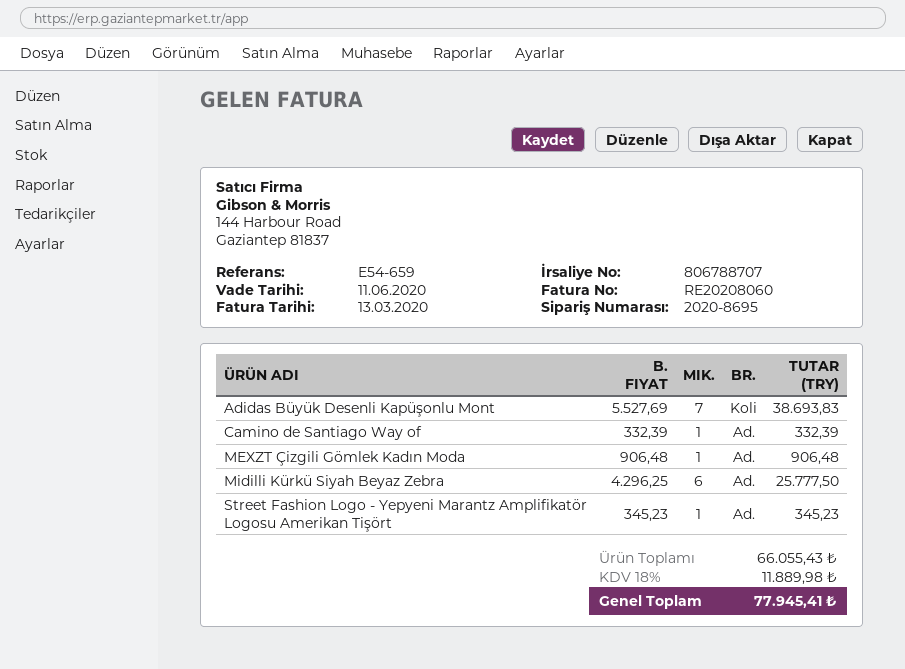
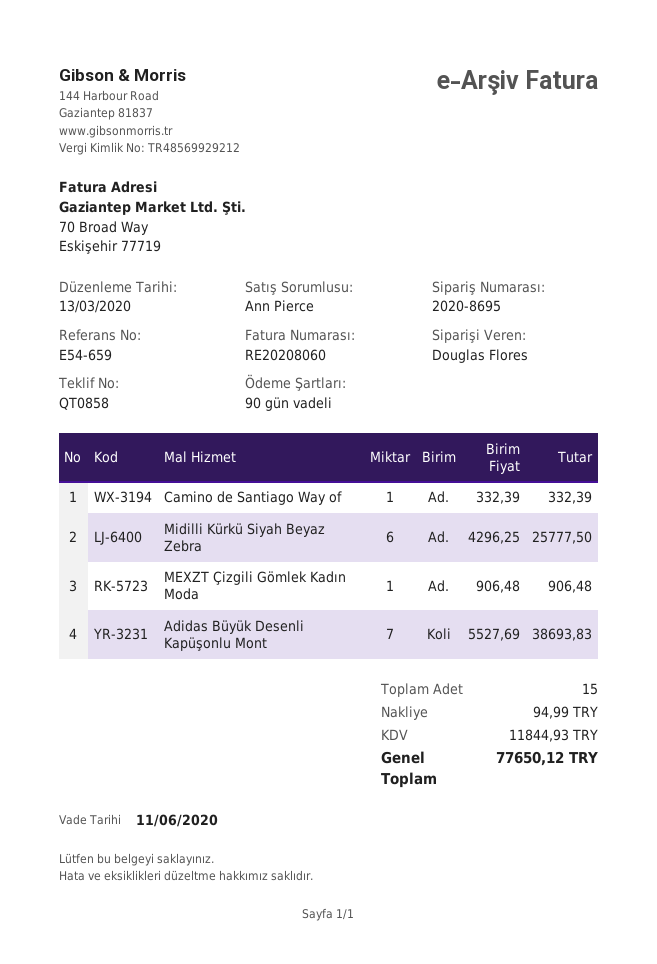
Street Fashion Logo - Yepyeni Marantz Amplifikatör Logosu Amerikan Tişört: 1 x 345.23 = 345.23 -> none
shipping: none -> 94.99
tax: 11889.98 -> 11844.93
total: 77945.41 -> 77650.12

